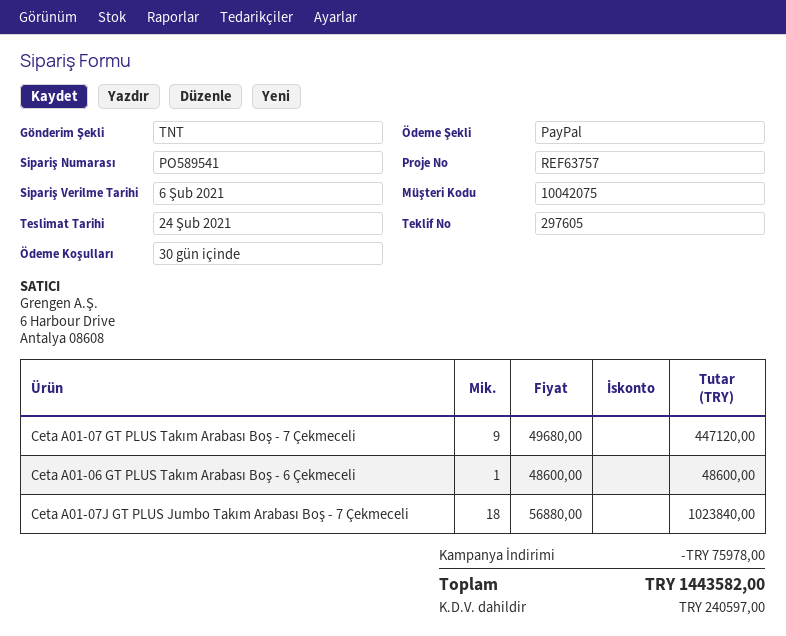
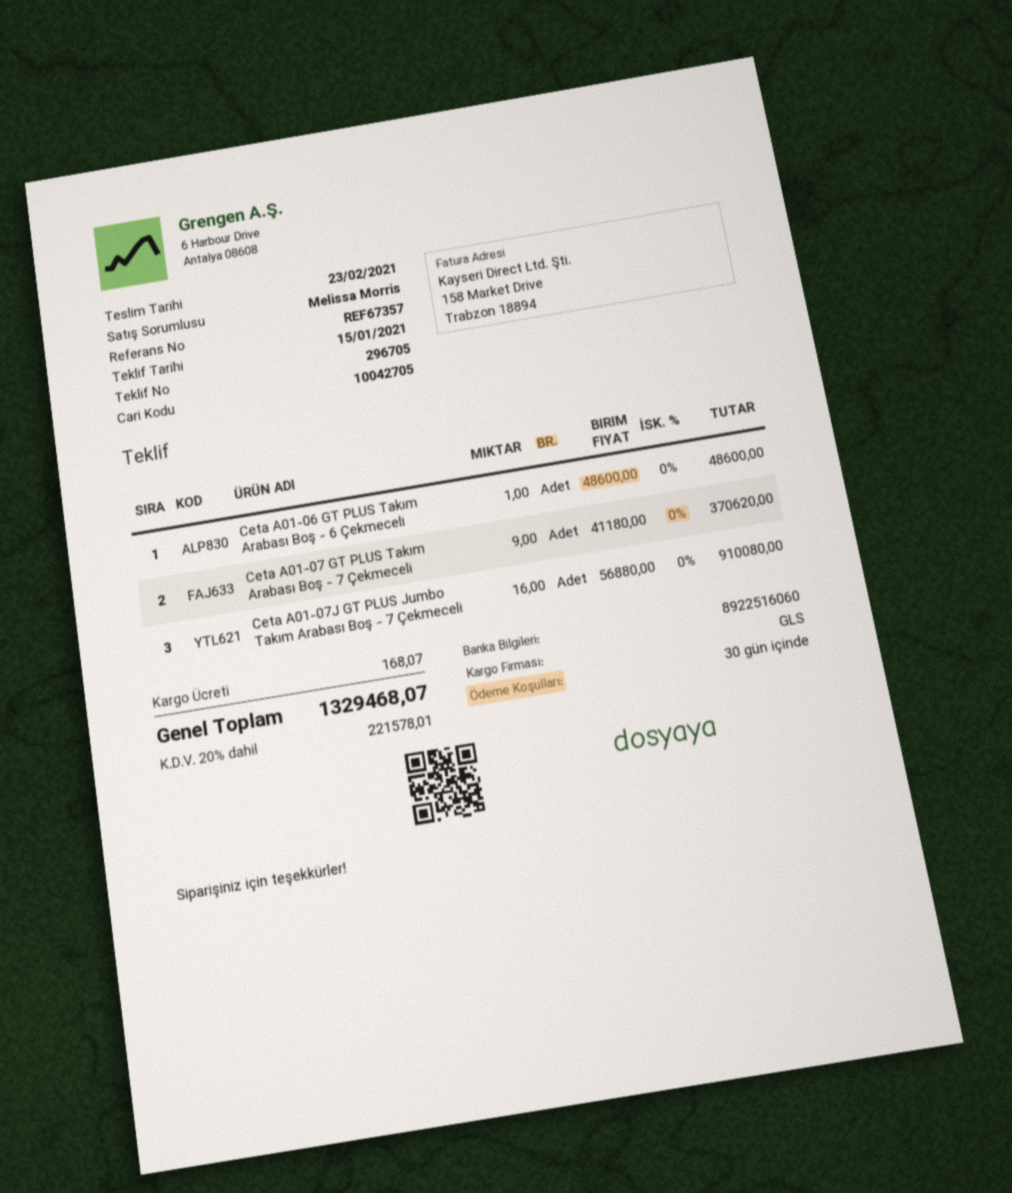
quote number: 297605 -> 296705
delivery date: 2021-02-24 -> 2021-02-23
customer number: 10042075 -> 10042705
reference: REF63757 -> REF67357
shipping method: TNT -> GLS
Ceta A01-07 GT PLUS Takım Arabası Boş - 7 Çekmeceli: 9 x 49680.00 = 447120.00 -> 9 x 41180.00 = 370620.00
Ceta A01-07J GT PLUS Jumbo Takım Arabası Boş - 7 Çekmeceli: 18 x 56880.00 = 1023840.00 -> 16 x 56880.00 = 910080.00
discount: 75978.00 -> none
shipping: none -> 168.07
tax: 240597.00 -> 221578.01
total: 1443582.00 -> 1329468.07

